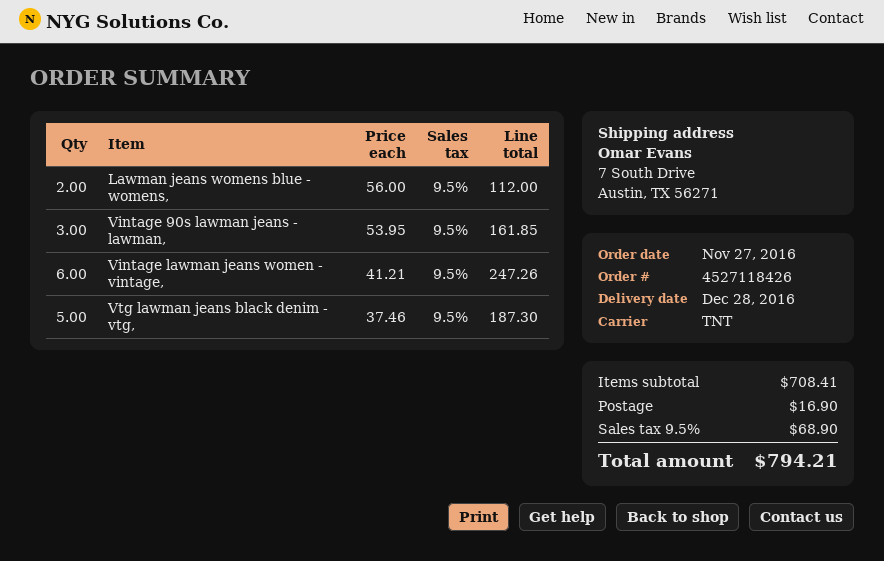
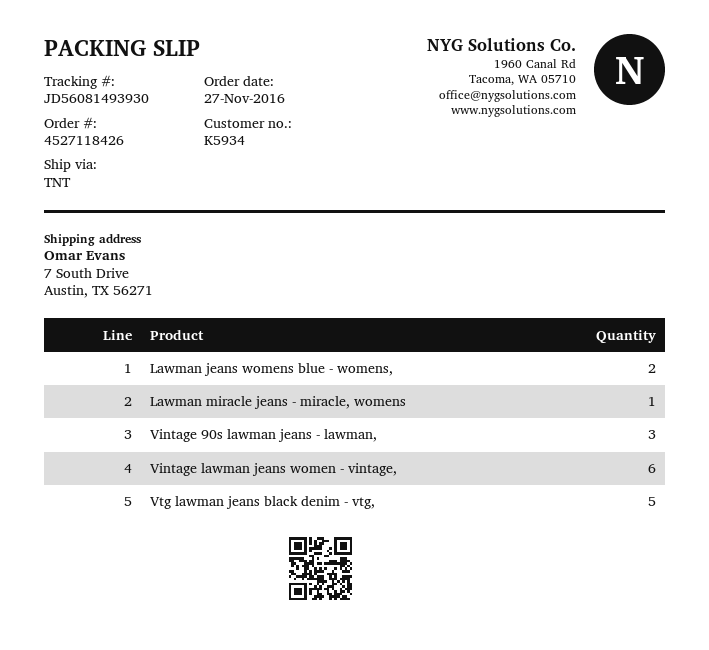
Lawman miracle jeans - miracle, womens: none -> 1

